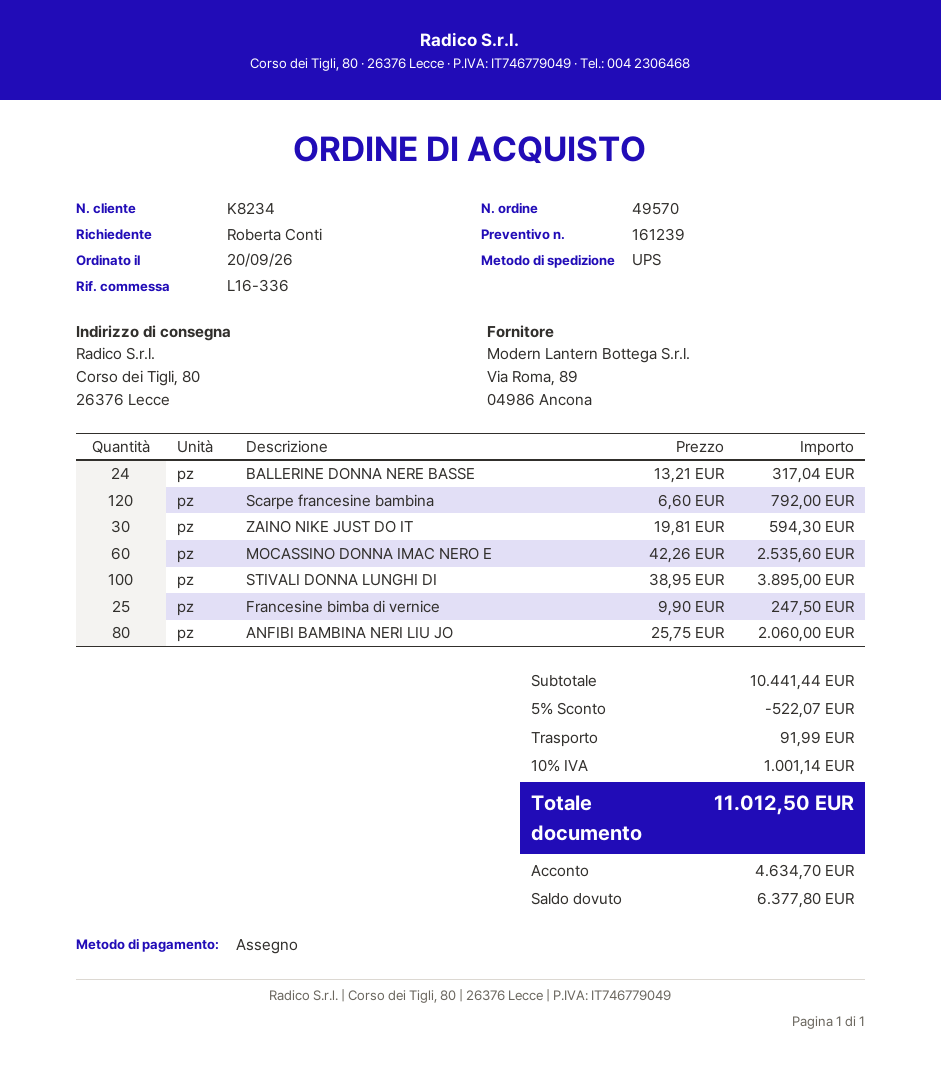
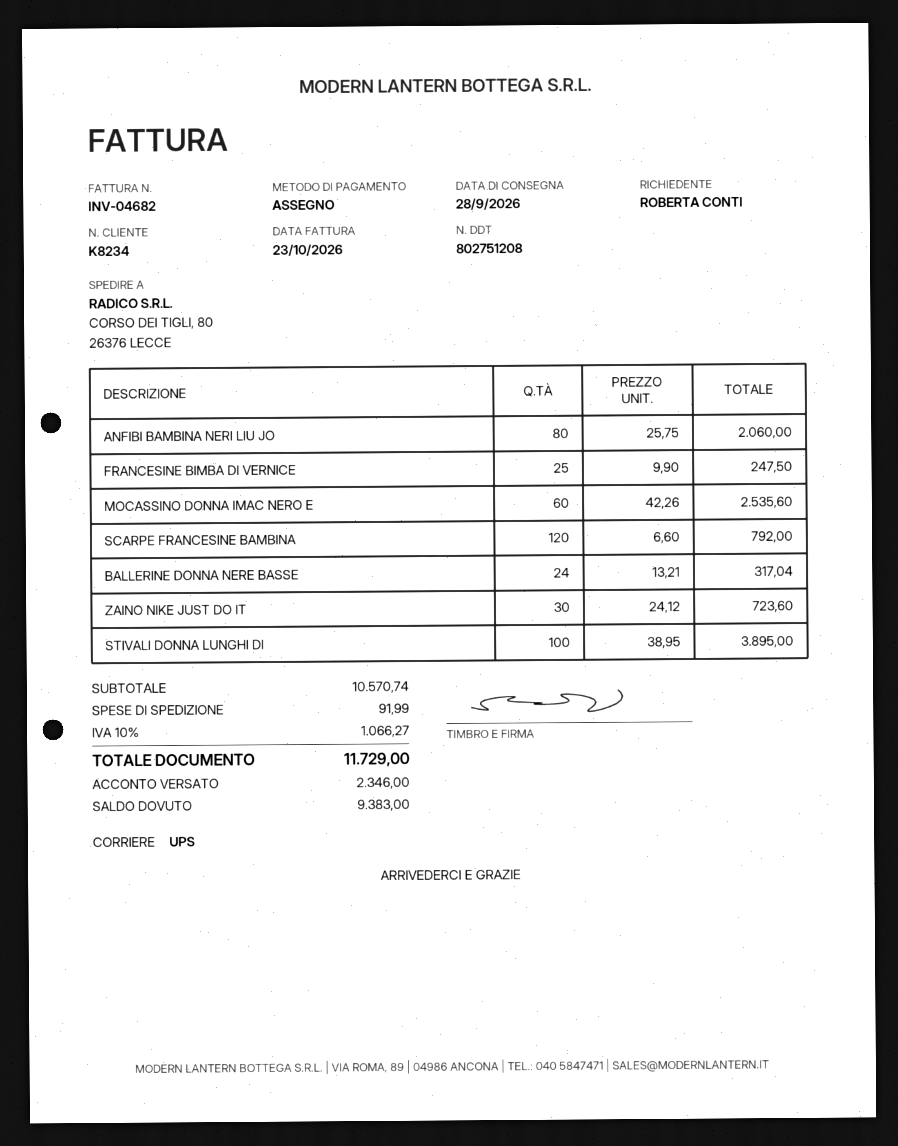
ZAINO NIKE JUST DO IT: 30 x 19.81 = 594.30 -> 30 x 24.12 = 723.60
subtotal: 10441.44 -> 10570.74
discount: 5% = 522.07 -> none
tax: 10% = 1001.14 -> 10% = 1066.27
total: 11012.50 -> 11729.00
deposit: 4634.70 -> 2346.00
balance: 6377.80 -> 9383.00

